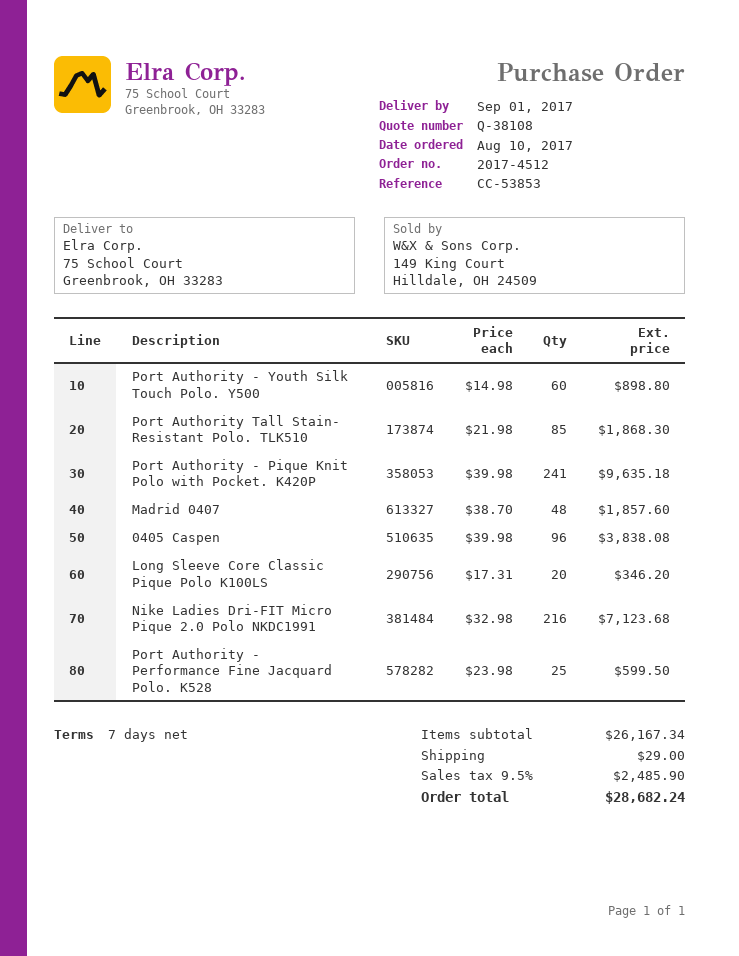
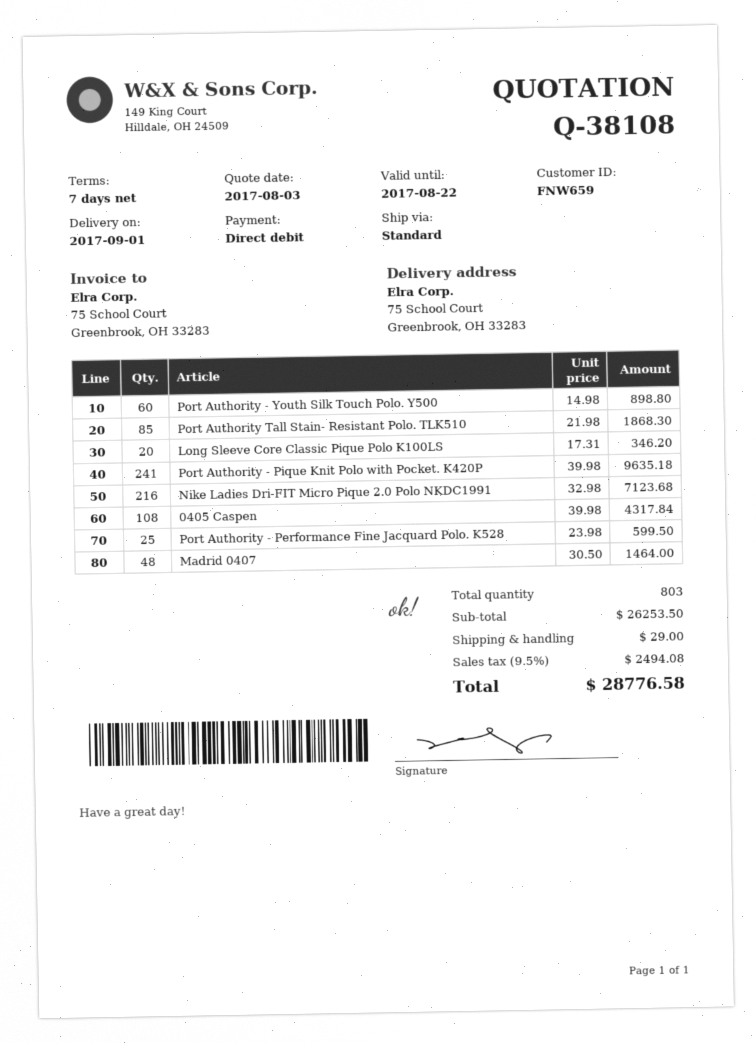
Madrid 0407: 48 x 38.70 = 1857.60 -> 48 x 30.50 = 1464.00
0405 Caspen: 96 x 39.98 = 3838.08 -> 108 x 39.98 = 4317.84
subtotal: 26167.34 -> 26253.50
tax: 9.5% = 2485.90 -> 9.5% = 2494.08
total: 28682.24 -> 28776.58

